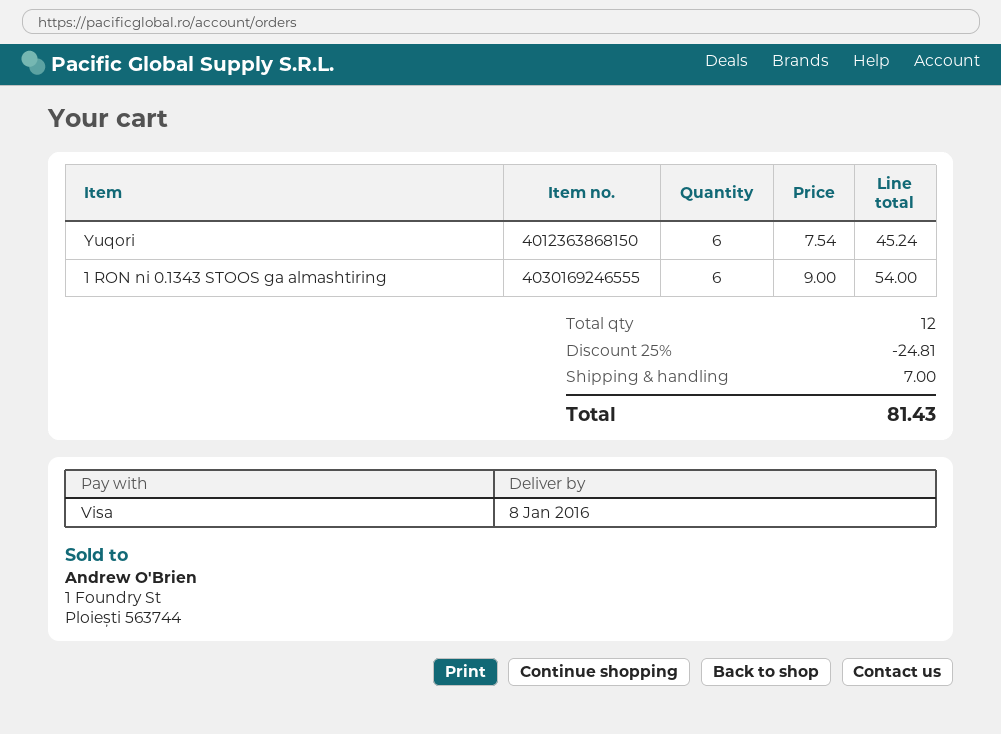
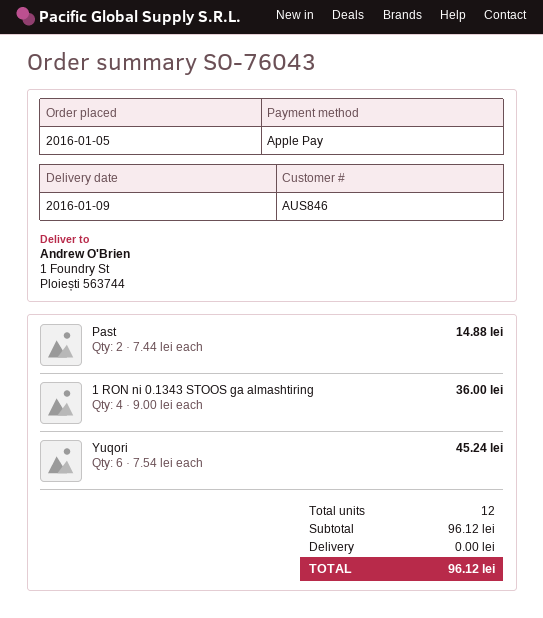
delivery date: 2016-01-08 -> 2016-01-09
payment method: Visa -> Apple Pay
1 RON ni 0.1343 STOOS ga almashtiring: 6 x 9.00 = 54.00 -> 4 x 9.00 = 36.00
Past: none -> 2 x 7.44 = 14.88
discount: 25% = 24.81 -> none
shipping: 7.00 -> 0.00
total: 81.43 -> 96.12

